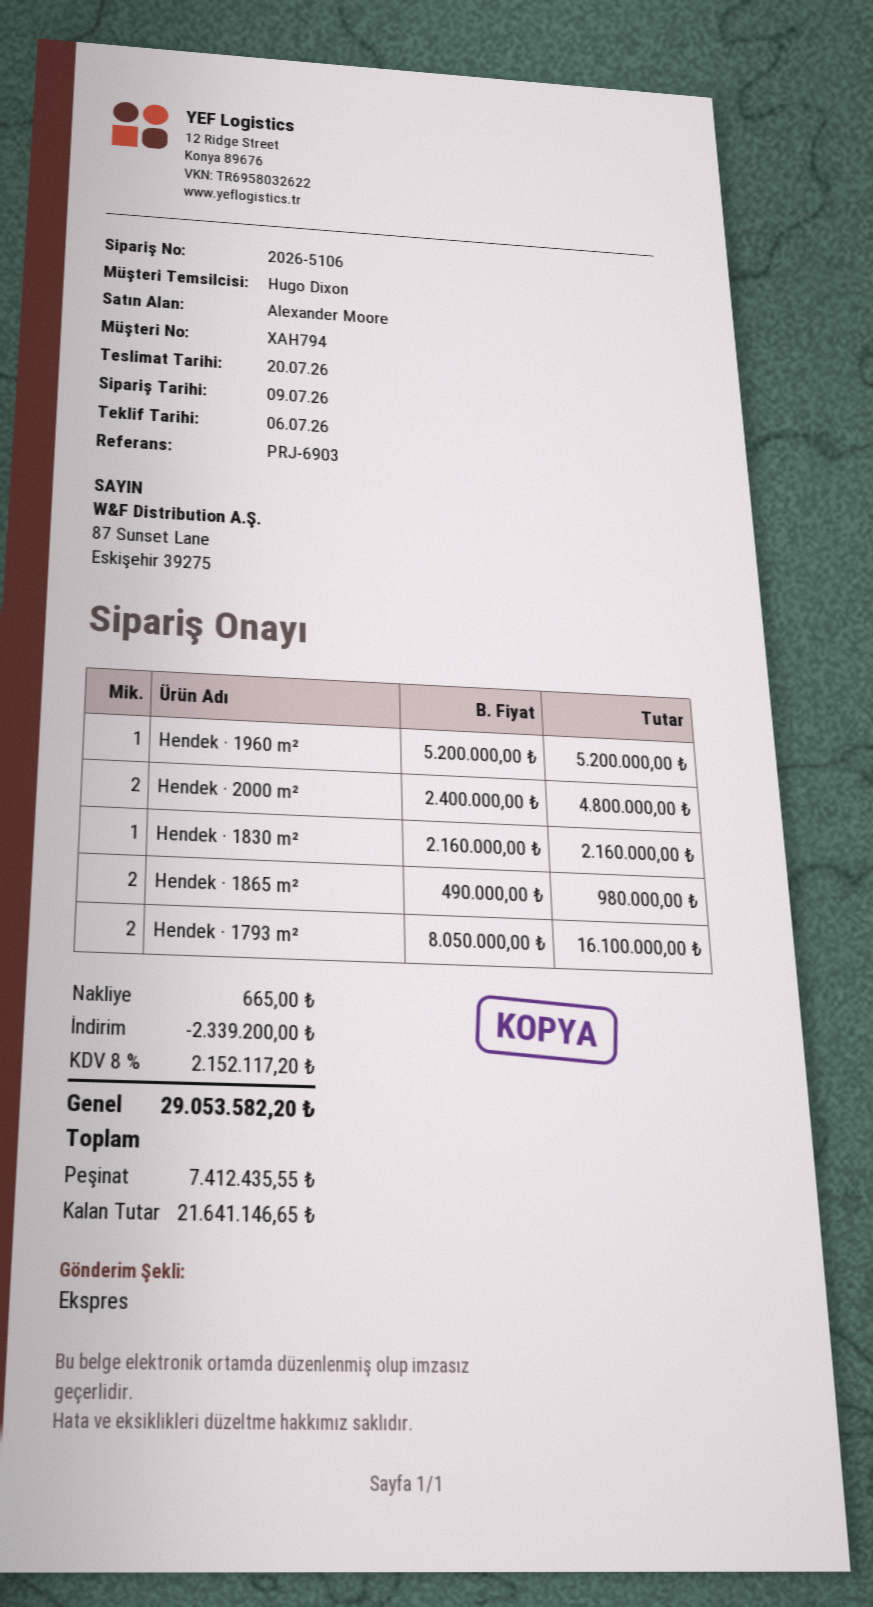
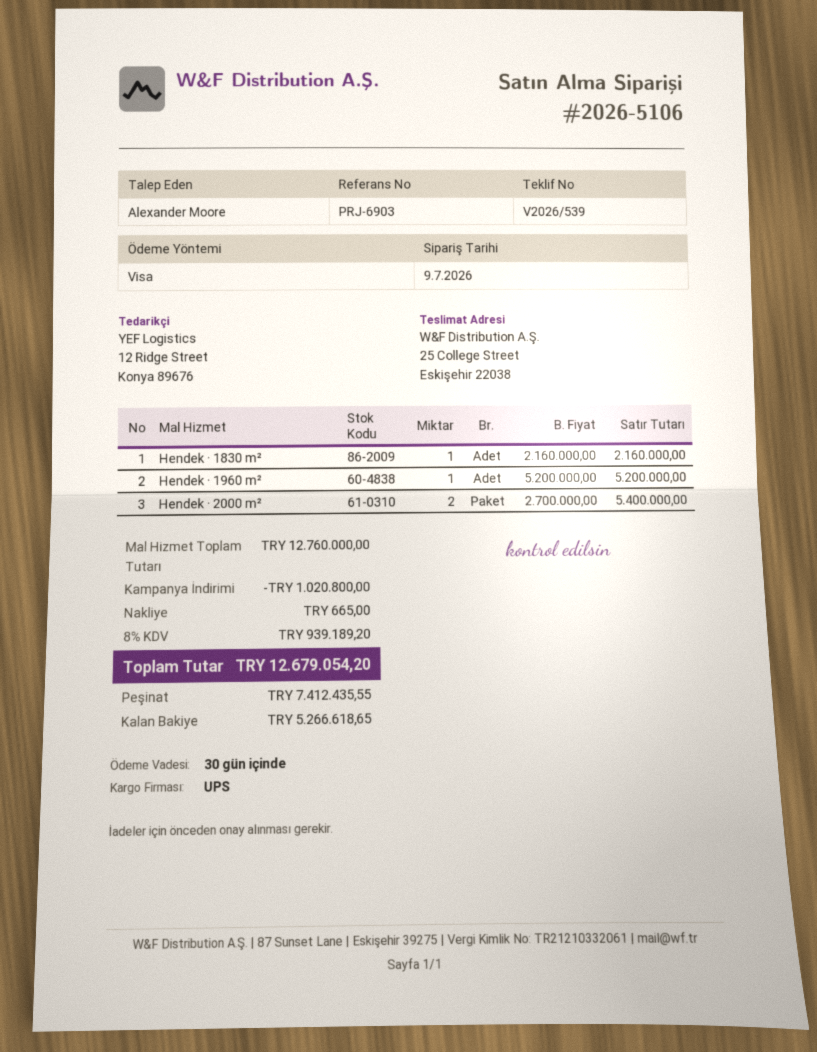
shipping method: express -> UPS
Hendek · 2000 m²: 2 x 2400000.00 = 4800000.00 -> 2 x 2700000.00 = 5400000.00
Hendek · 1865 m²: 2 x 490000.00 = 980000.00 -> none
Hendek · 1793 m²: 2 x 8050000.00 = 16100000.00 -> none
discount: 2339200.00 -> 1020800.00
tax: 8% = 2152117.20 -> 8% = 939189.20
total: 29053582.20 -> 12679054.20
balance: 21641146.65 -> 5266618.65

